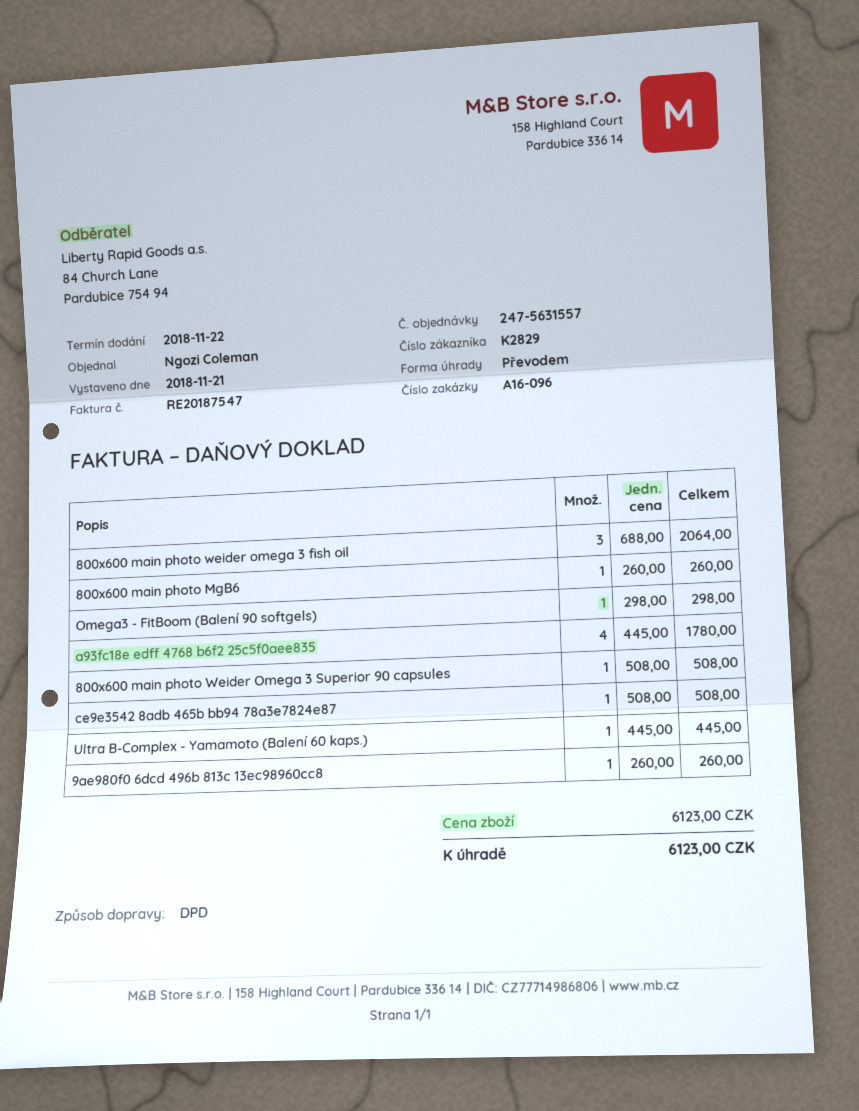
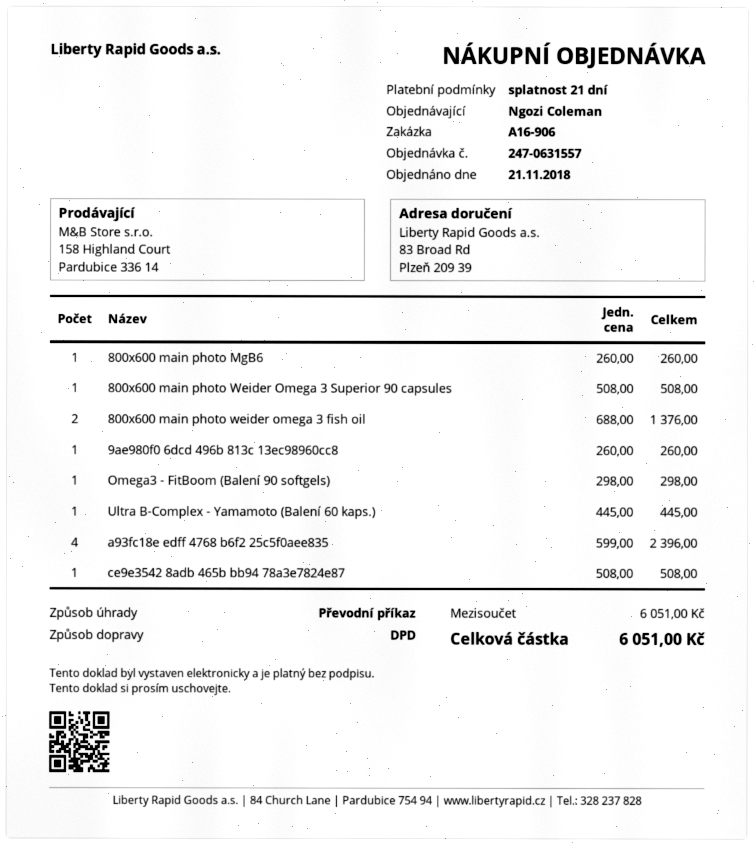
order number: 247-5631557 -> 247-0631557
reference: A16-096 -> A16-906
800x600 main photo weider omega 3 fish oil: 3 x 688.00 = 2064.00 -> 2 x 688.00 = 1376.00
a93fc18e edff 4768 b6f2 25c5f0aee835: 4 x 445.00 = 1780.00 -> 4 x 599.00 = 2396.00
subtotal: 6123.00 -> 6051.00
total: 6123.00 -> 6051.00

